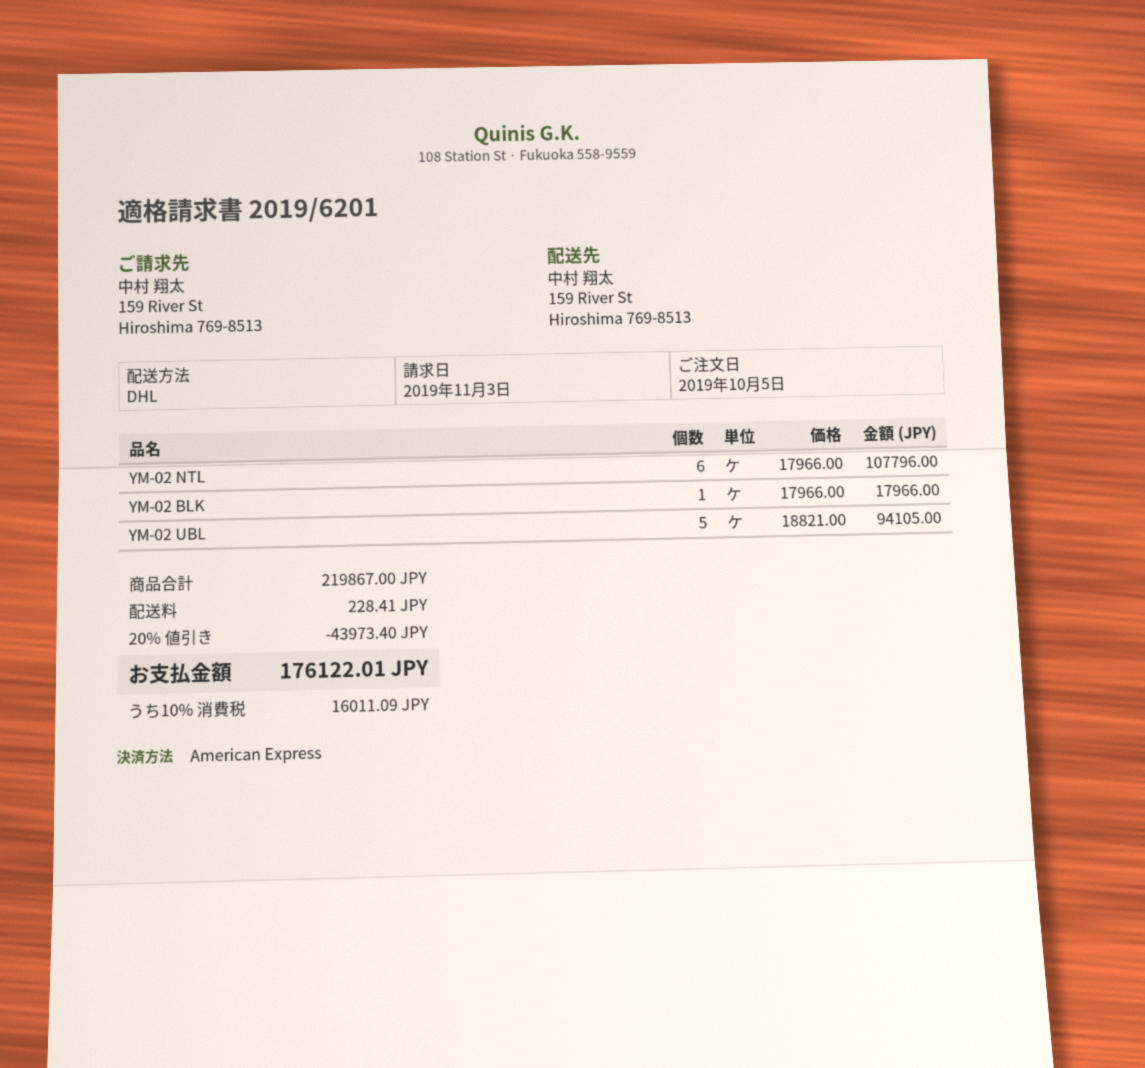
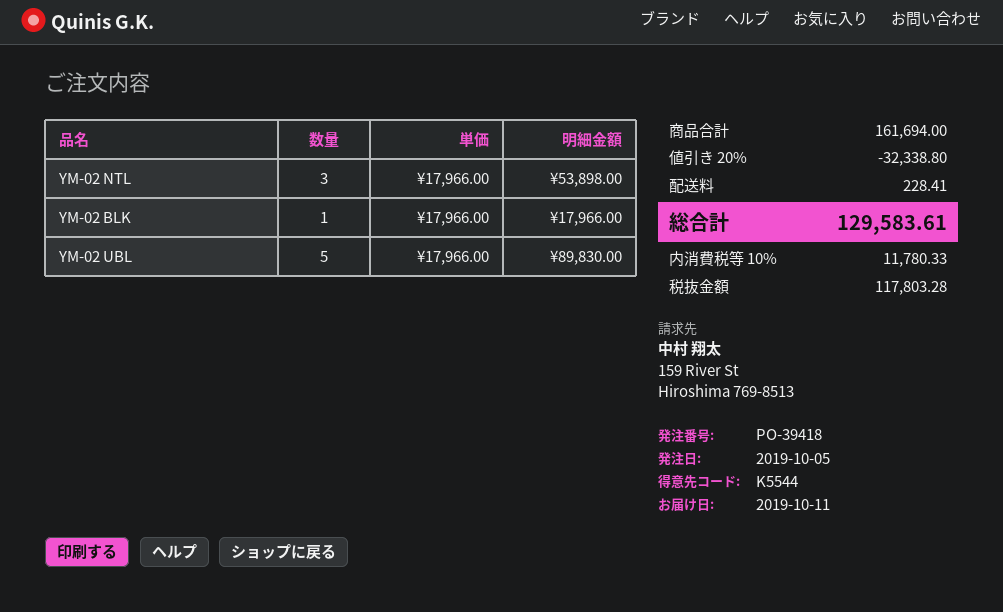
YM-02 NTL: 6 x 17966.00 = 107796.00 -> 3 x 17966.00 = 53898.00
YM-02 UBL: 5 x 18821.00 = 94105.00 -> 5 x 17966.00 = 89830.00
subtotal: 219867.00 -> 161694.00
discount: 20% = 43973.40 -> 20% = 32338.80
tax: 10% = 16011.09 -> 10% = 11780.33
total: 176122.01 -> 129583.61

